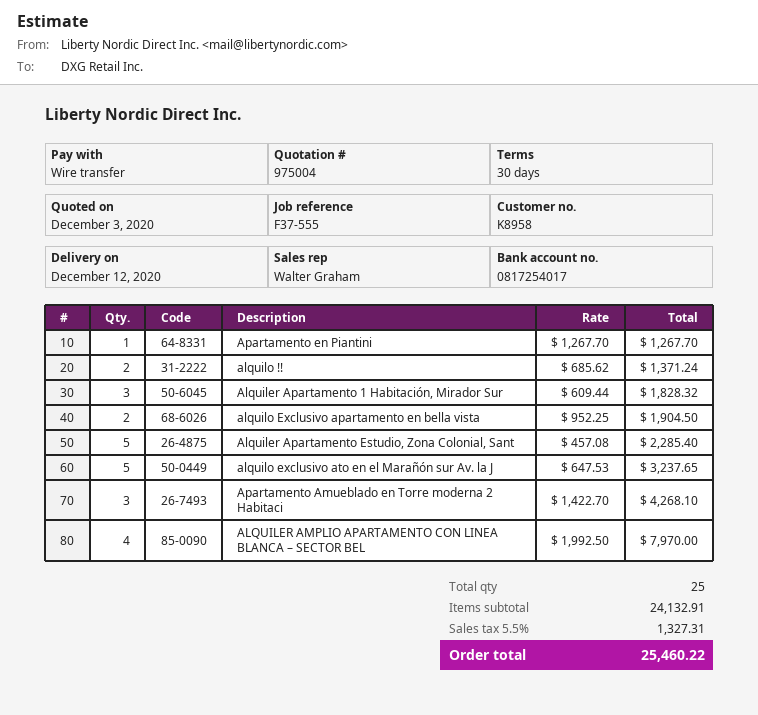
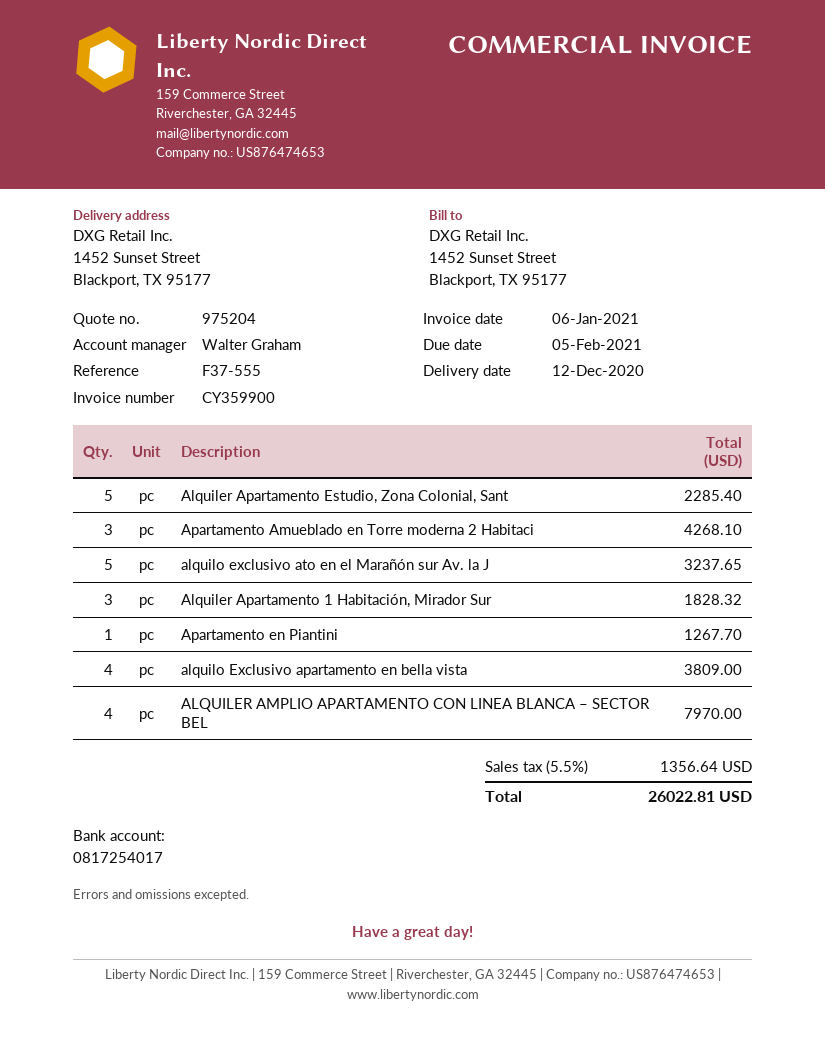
quote number: 975004 -> 975204
alquilo !!: 2 for 1371.24 -> none
alquilo Exclusivo apartamento en bella vista: 2 for 1904.50 -> 4 for 3809.00
tax: 5.5% = 1327.31 -> 5.5% = 1356.64
total: 25460.22 -> 26022.81

